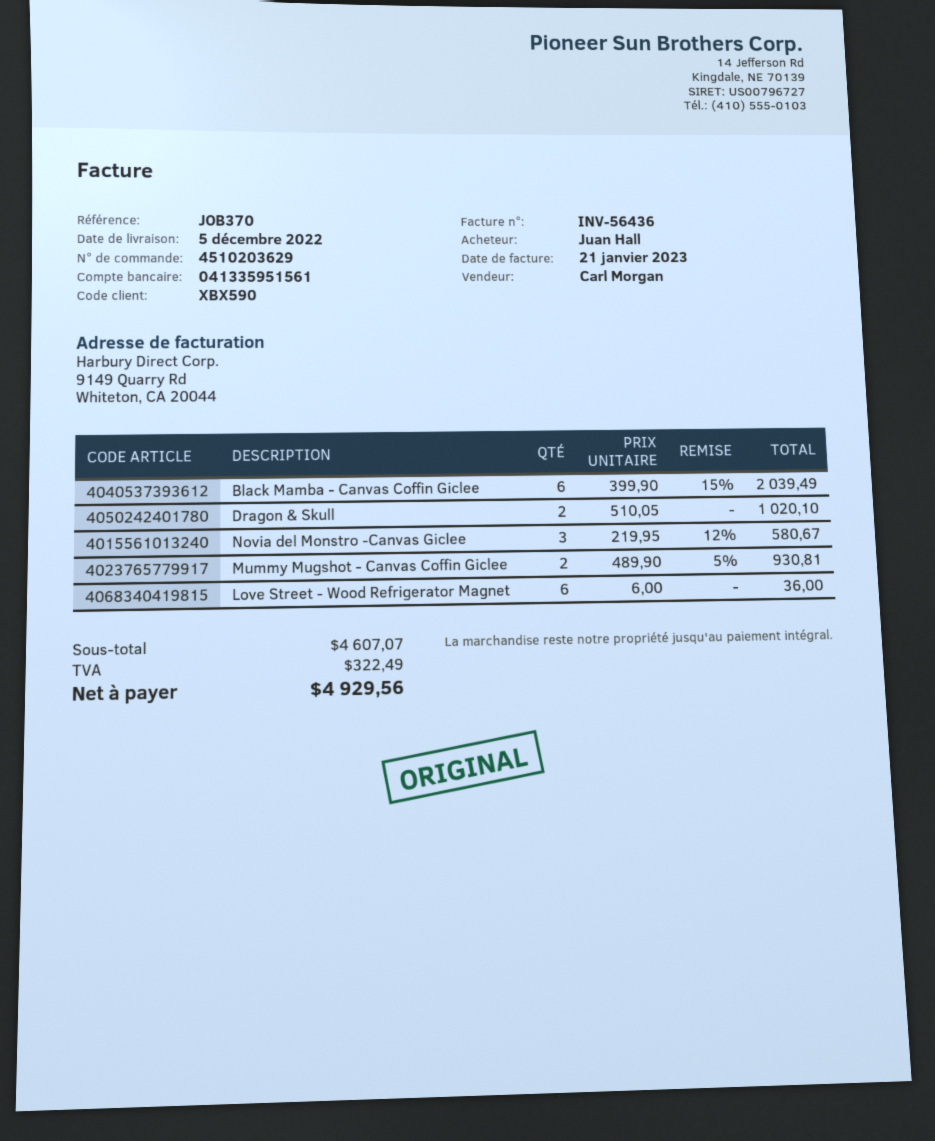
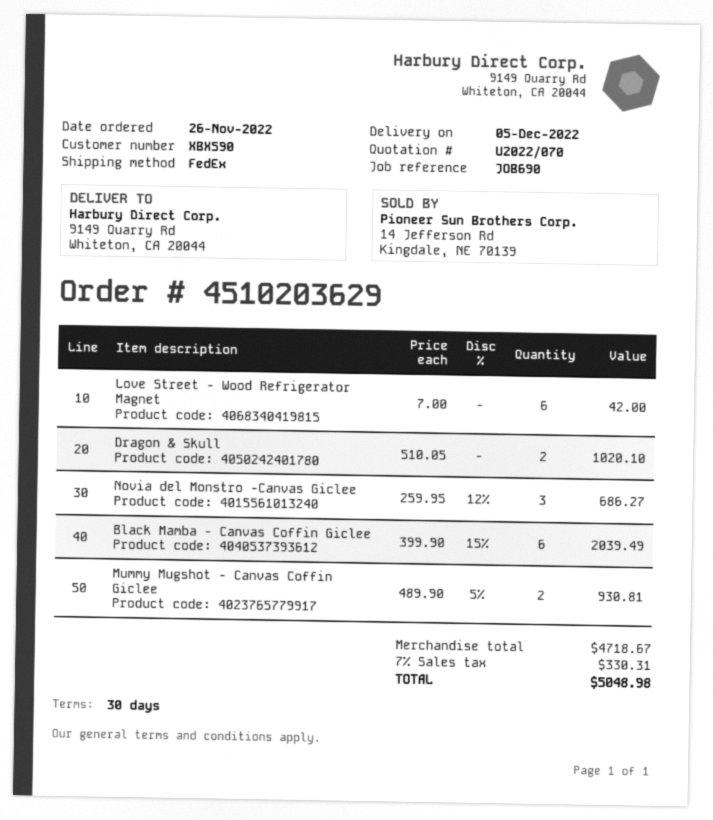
reference: JOB370 -> JOB690
Novia del Monstro -Canvas Giclee: 3 x 219.95 - 12% = 580.67 -> 3 x 259.95 - 12% = 686.27
Love Street - Wood Refrigerator Magnet: 6 x 6.00 = 36.00 -> 6 x 7.00 = 42.00
subtotal: 4607.07 -> 4718.67
tax: 322.49 -> 330.31
total: 4929.56 -> 5048.98

